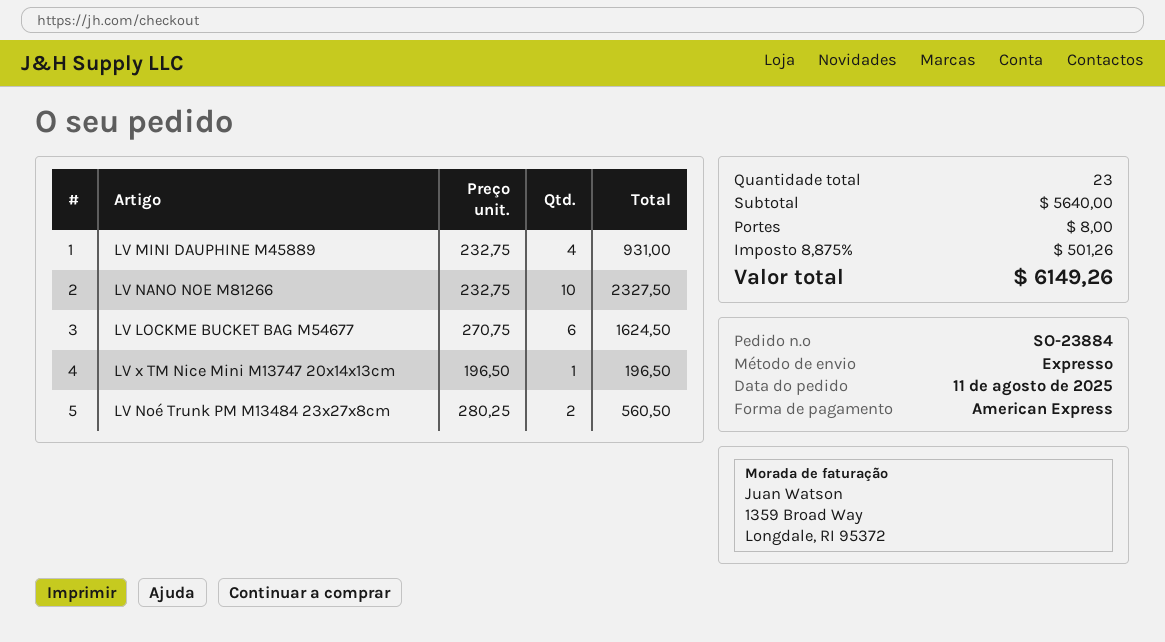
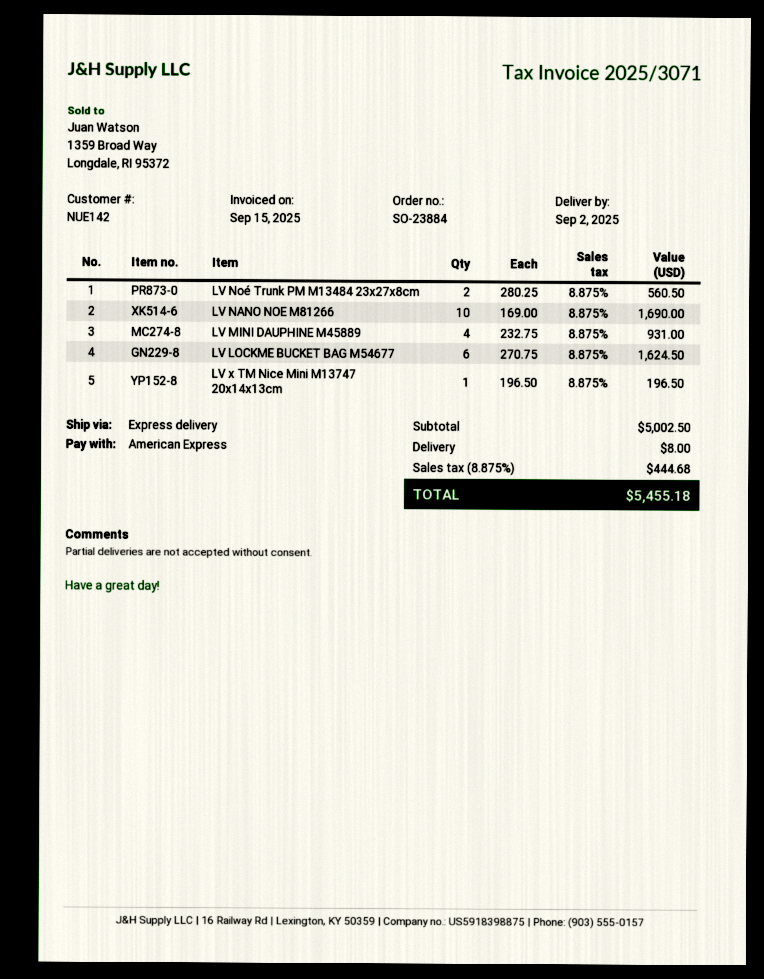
LV NANO NOE M81266: 10 x 232.75 = 2327.50 -> 10 x 169.00 = 1690.00
subtotal: 5640.00 -> 5002.50
tax: 8.875% = 501.26 -> 8.875% = 444.68
total: 6149.26 -> 5455.18

